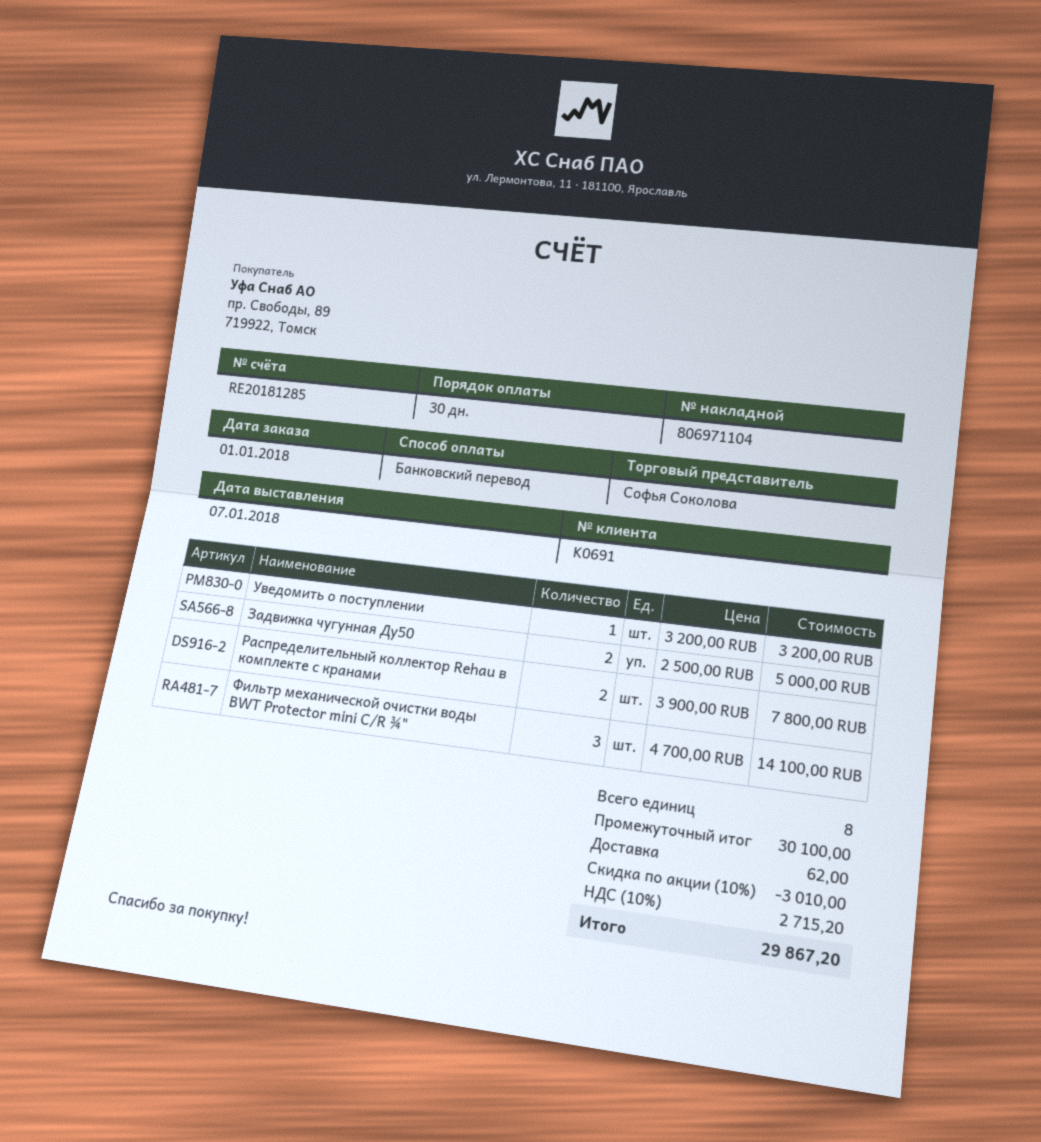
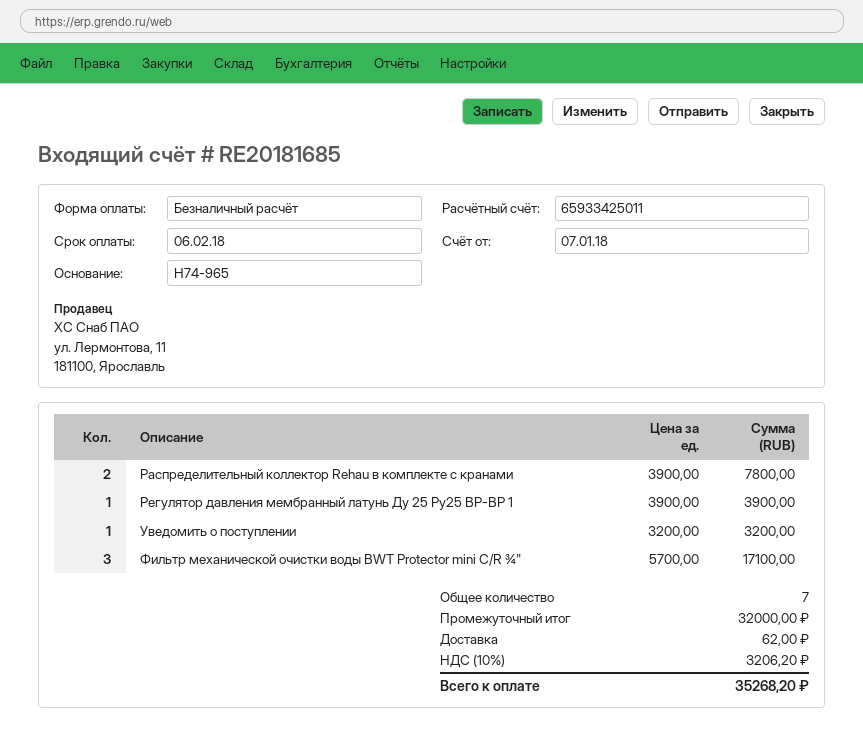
invoice number: RE20181285 -> RE20181685
Задвижка чугунная Ду50: 2 x 2500.00 = 5000.00 -> none
Фильтр механической очистки воды BWT Protector mini С/R ¾": 3 x 4700.00 = 14100.00 -> 3 x 5700.00 = 17100.00
Регулятор давления мембранный латунь Ду 25 Ру25 ВР-ВР 1: none -> 1 x 3900.00 = 3900.00
total quantity: 8 -> 7
subtotal: 30100.00 -> 32000.00
discount: 10% = 3010.00 -> none
tax: 10% = 2715.20 -> 10% = 3206.20
total: 29867.20 -> 35268.20

